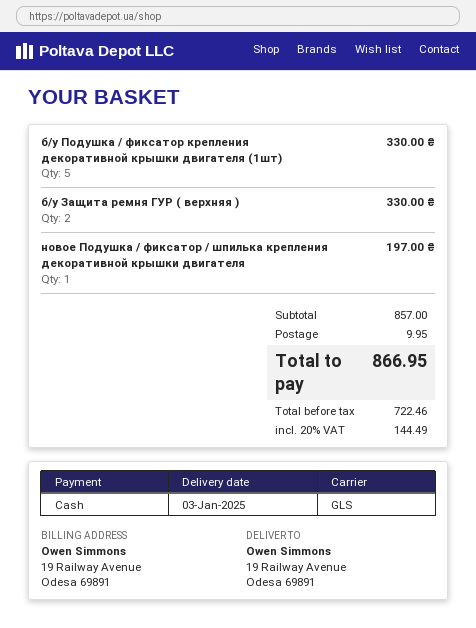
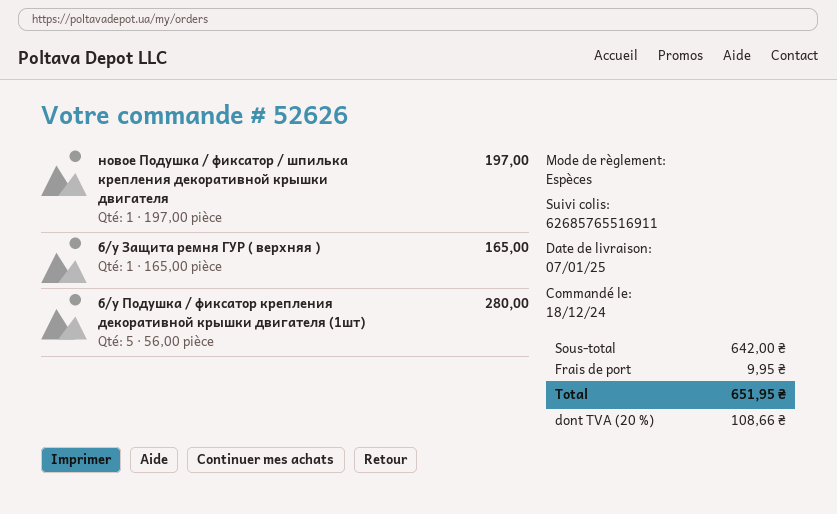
delivery date: 2025-01-03 -> 2025-01-07
б/у Подушка / фиксатор крепления декоративной крышки двигателя (1шт): 5 for 330.00 -> 5 for 280.00
б/у Защита ремня ГУР ( верхняя ): 2 for 330.00 -> 1 for 165.00
subtotal: 857.00 -> 642.00
tax: 20% = 144.49 -> 20% = 108.66
total: 866.95 -> 651.95

